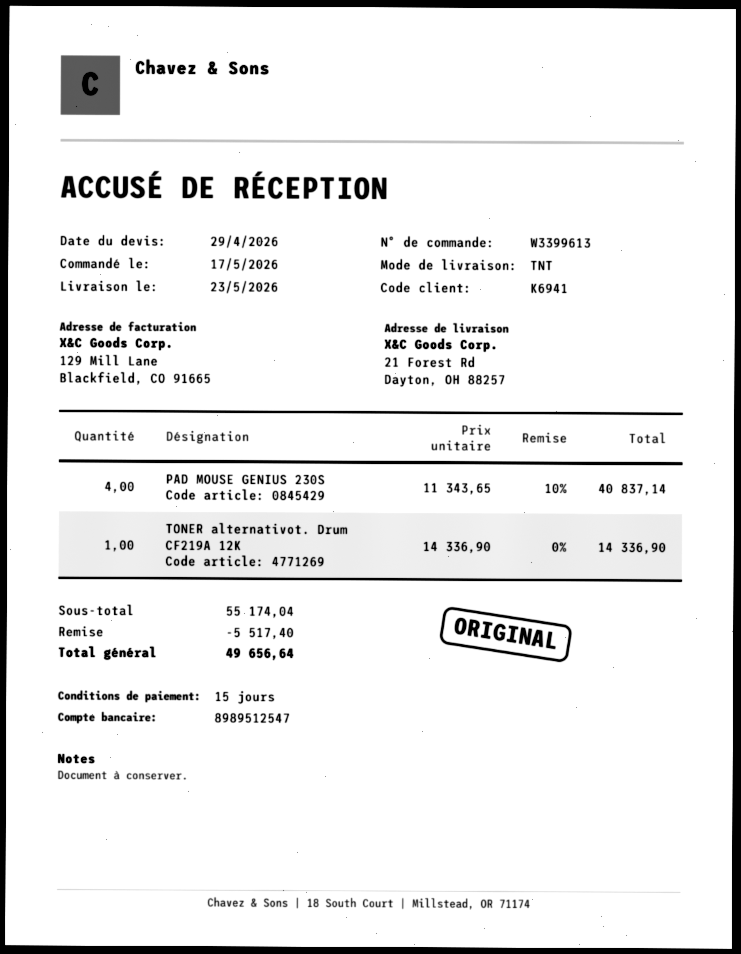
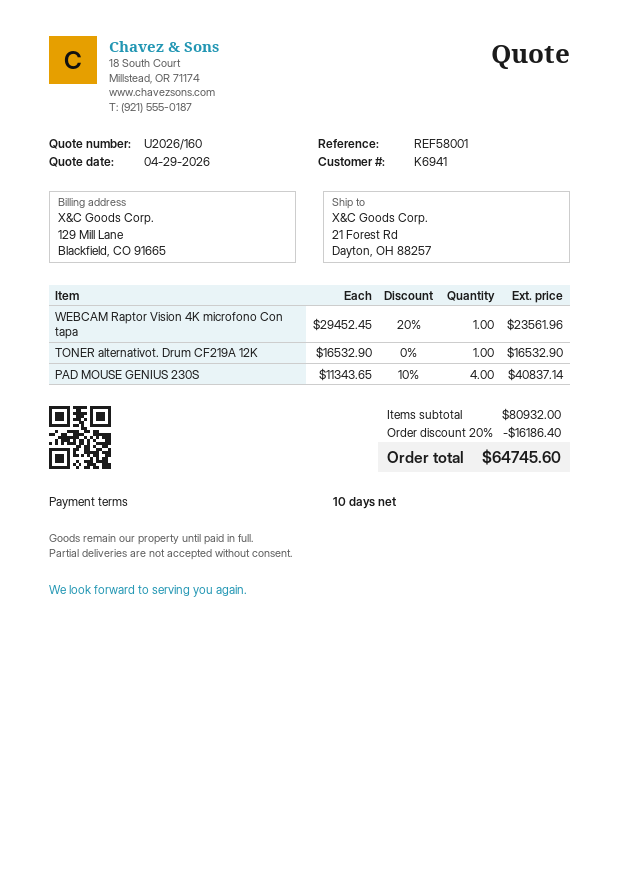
payment terms: 15 days -> 10 days
TONER alternativot. Drum CF219A 12K: 1 x 14336.90 = 14336.90 -> 1 x 16532.90 = 16532.90
WEBCAM Raptor Vision 4K microfono Con tapa: none -> 1 x 29452.45 - 20% = 23561.96
subtotal: 55174.04 -> 80932.00
discount: 5517.40 -> 16186.40
total: 49656.64 -> 64745.60

